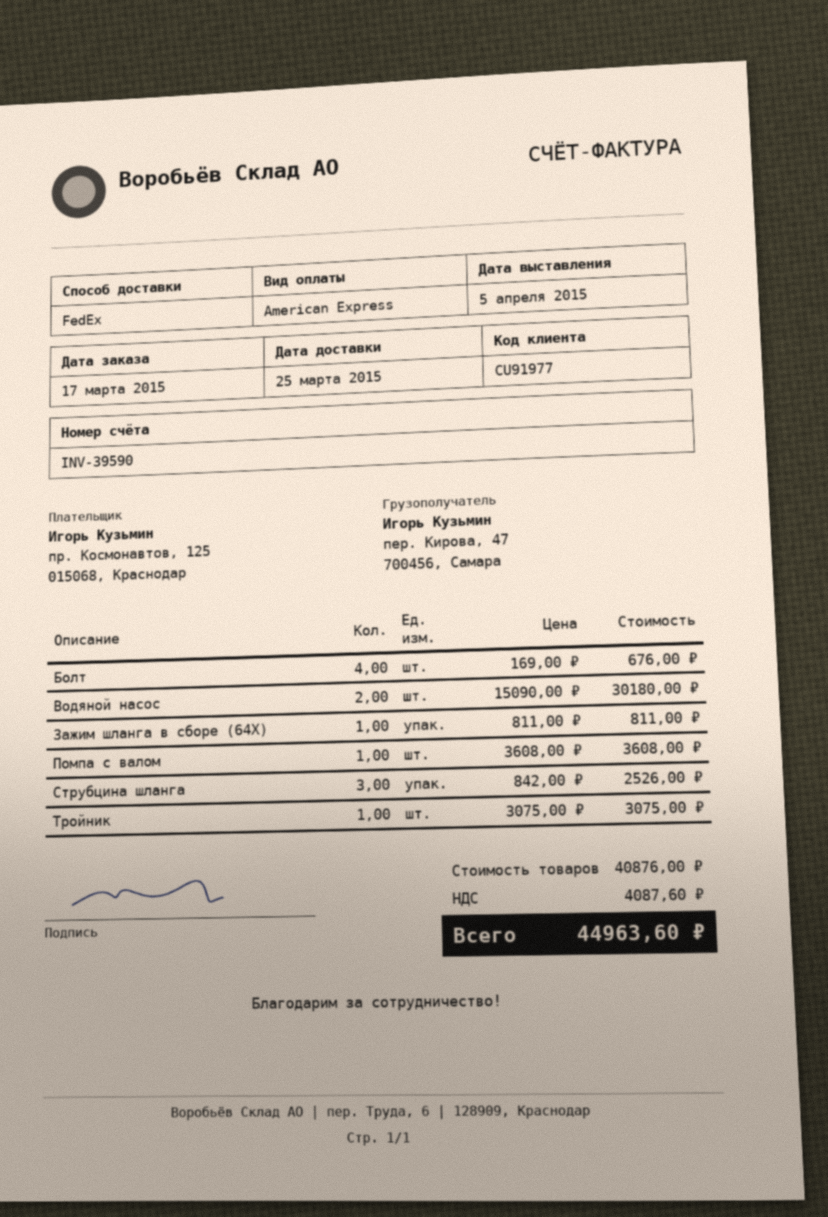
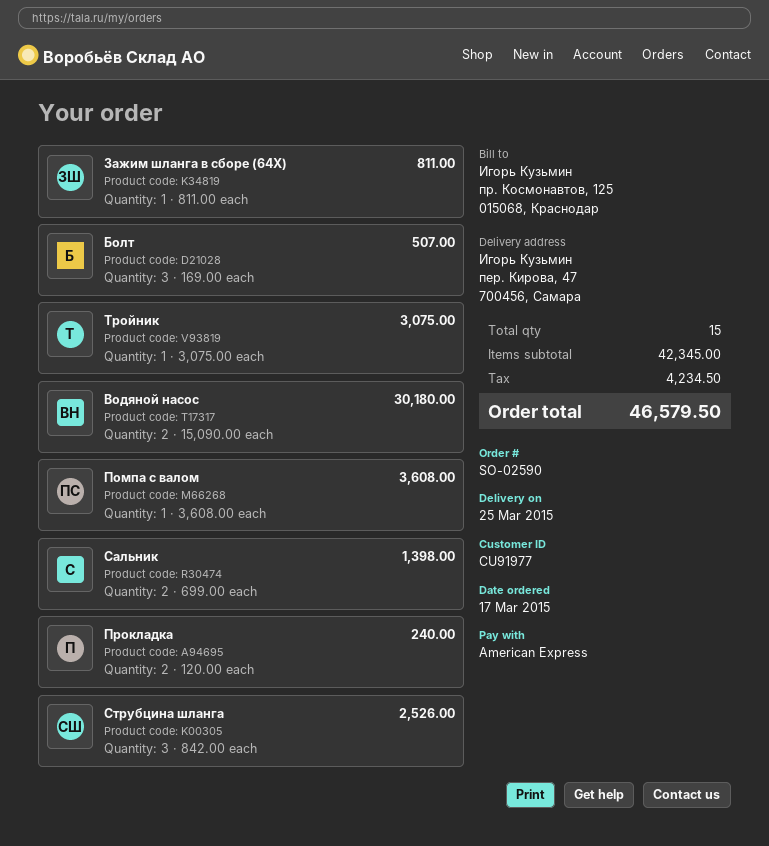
Болт: 4 x 169.00 = 676.00 -> 3 x 169.00 = 507.00
Сальник: none -> 2 x 699.00 = 1398.00
Прокладка: none -> 2 x 120.00 = 240.00
subtotal: 40876.00 -> 42345.00
tax: 4087.60 -> 4234.50
total: 44963.60 -> 46579.50

